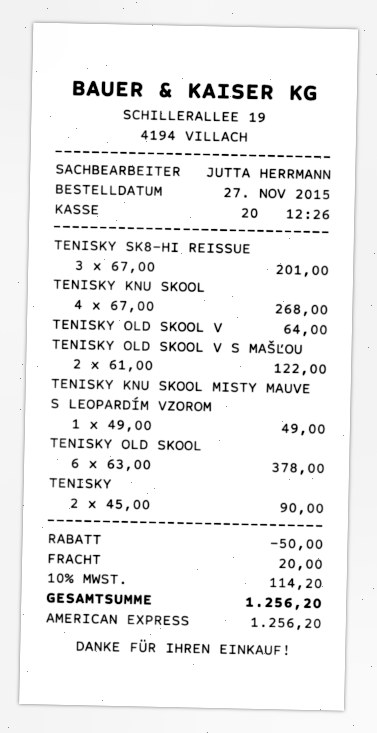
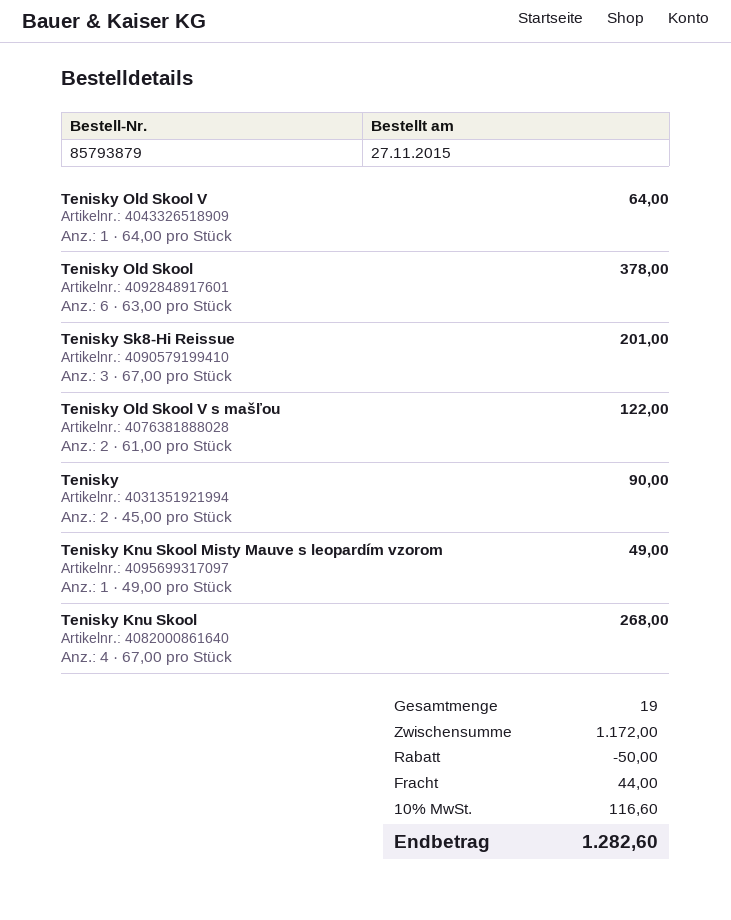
shipping: 20.00 -> 44.00
tax: 10% = 114.20 -> 10% = 116.60
total: 1256.20 -> 1282.60

